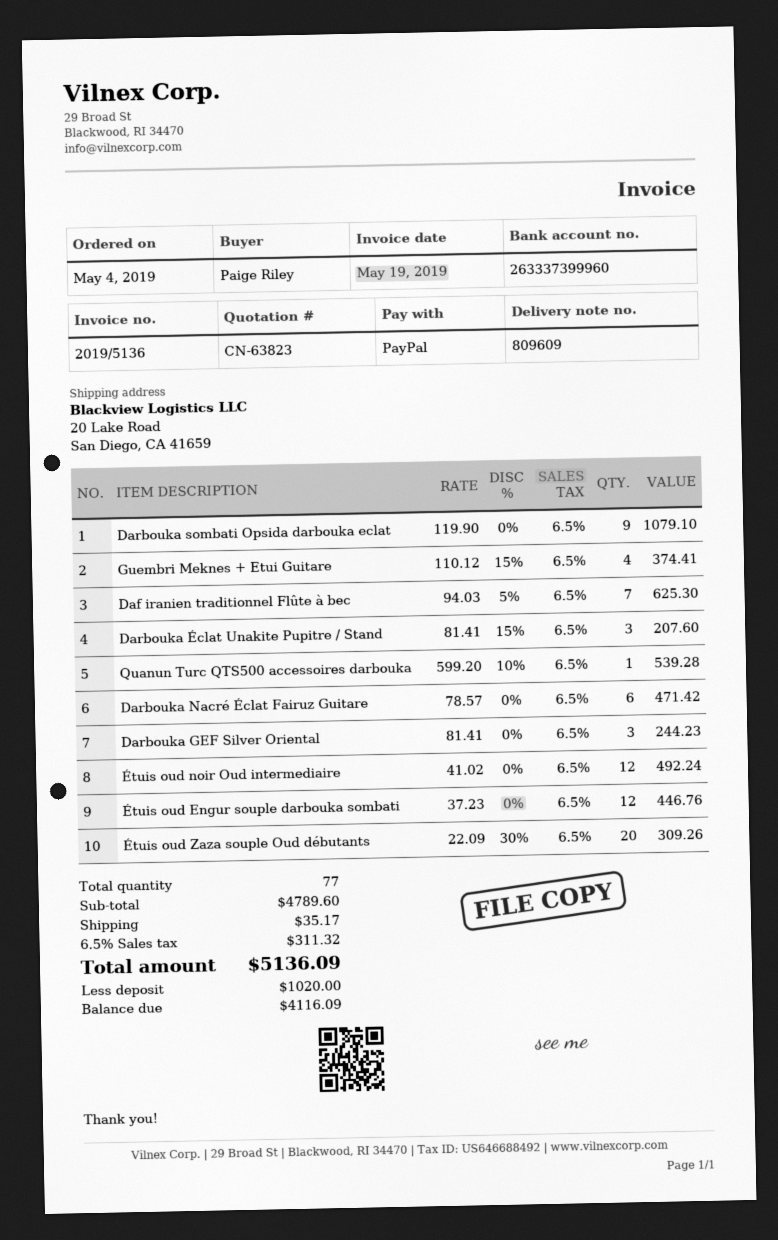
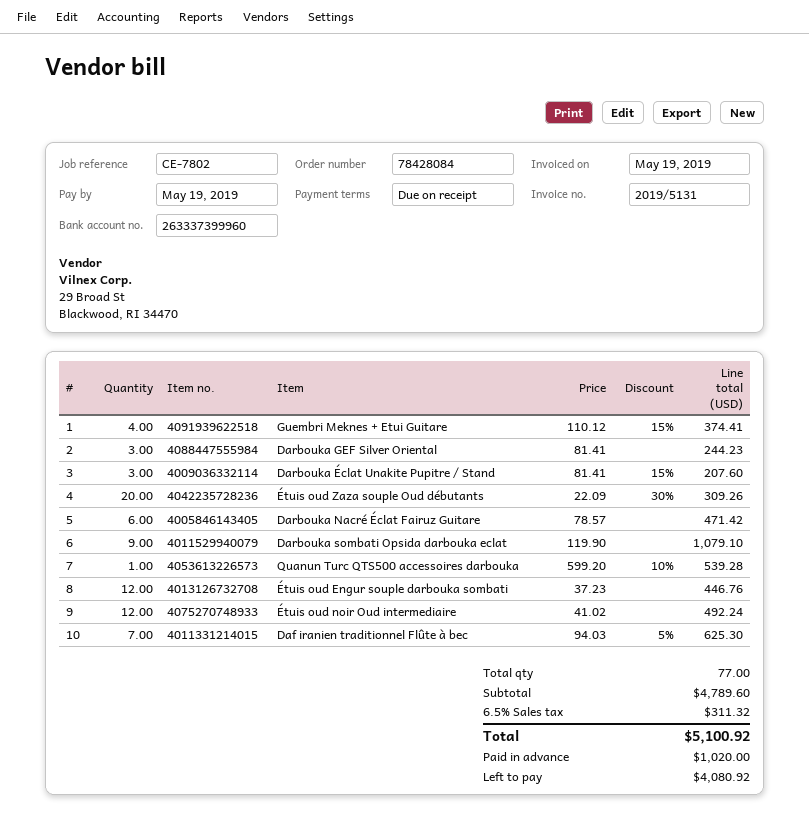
invoice number: 2019/5136 -> 2019/5131
shipping: 35.17 -> none
total: 5136.09 -> 5100.92
balance: 4116.09 -> 4080.92

